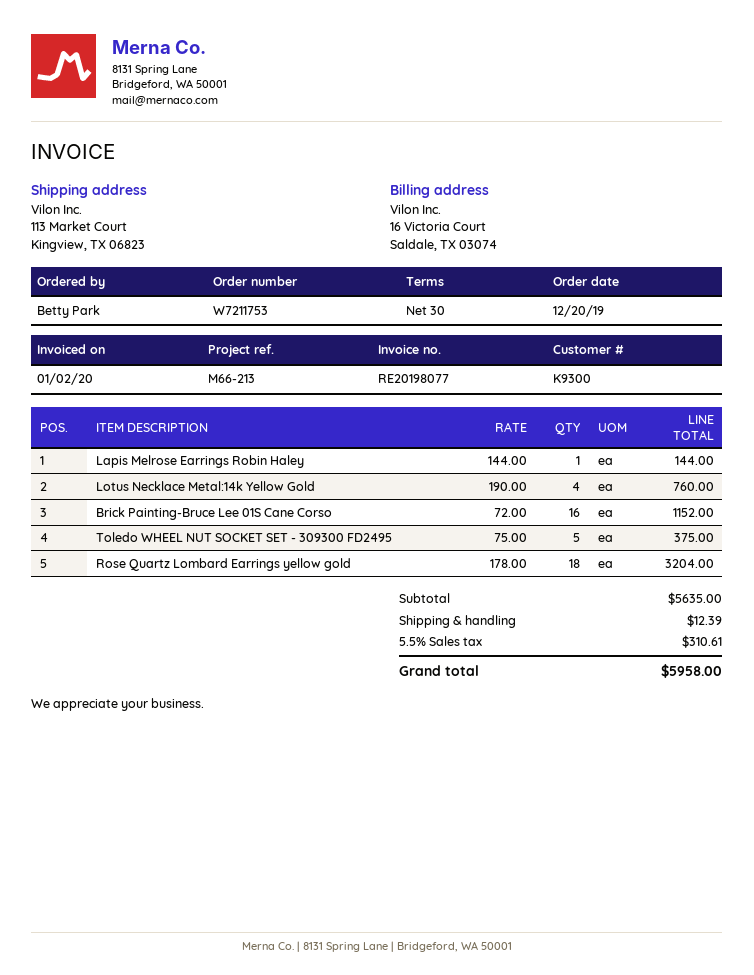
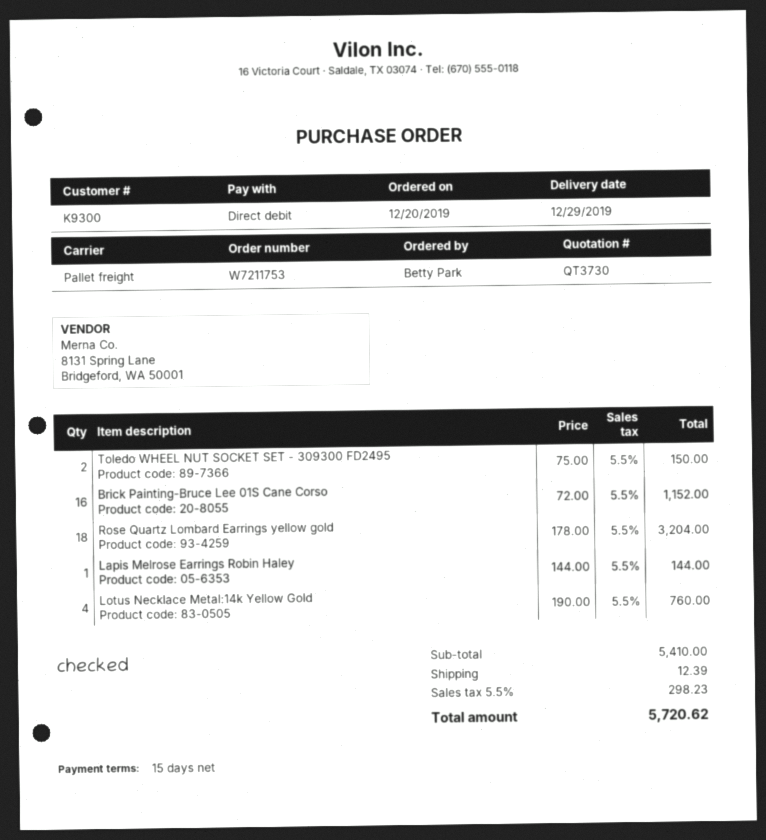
payment terms: 30 days -> 15 days
Toledo WHEEL NUT SOCKET SET - 309300 FD2495: 5 x 75.00 = 375.00 -> 2 x 75.00 = 150.00
subtotal: 5635.00 -> 5410.00
tax: 5.5% = 310.61 -> 5.5% = 298.23
total: 5958.00 -> 5720.62

